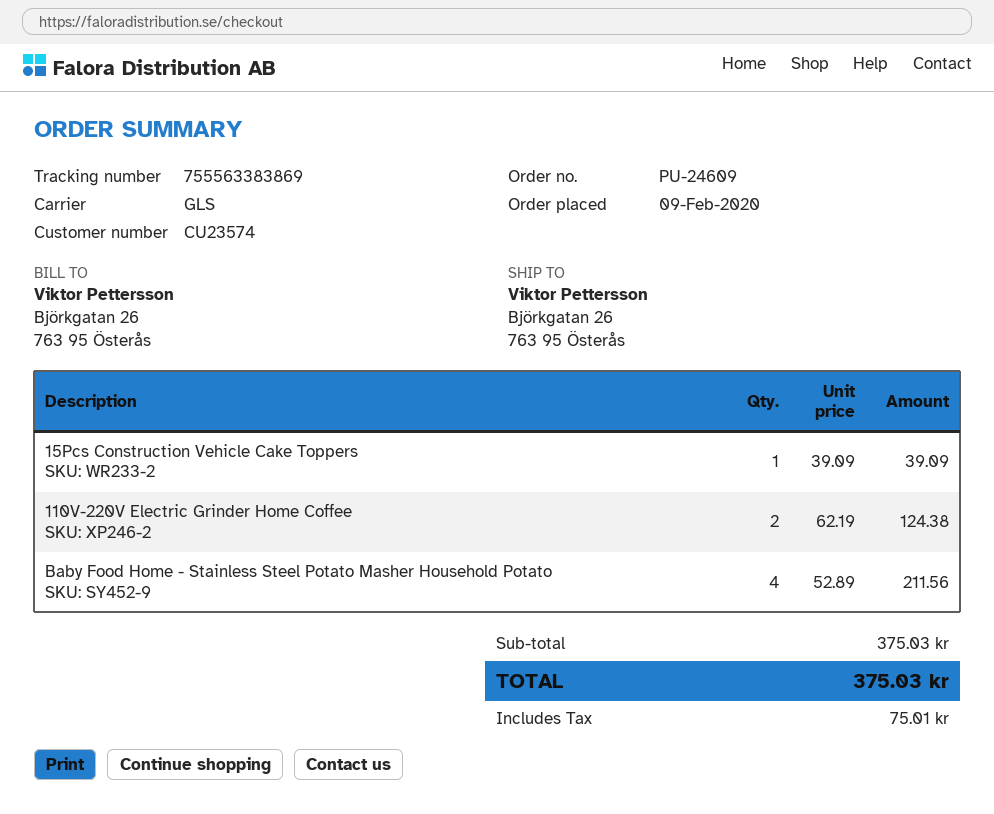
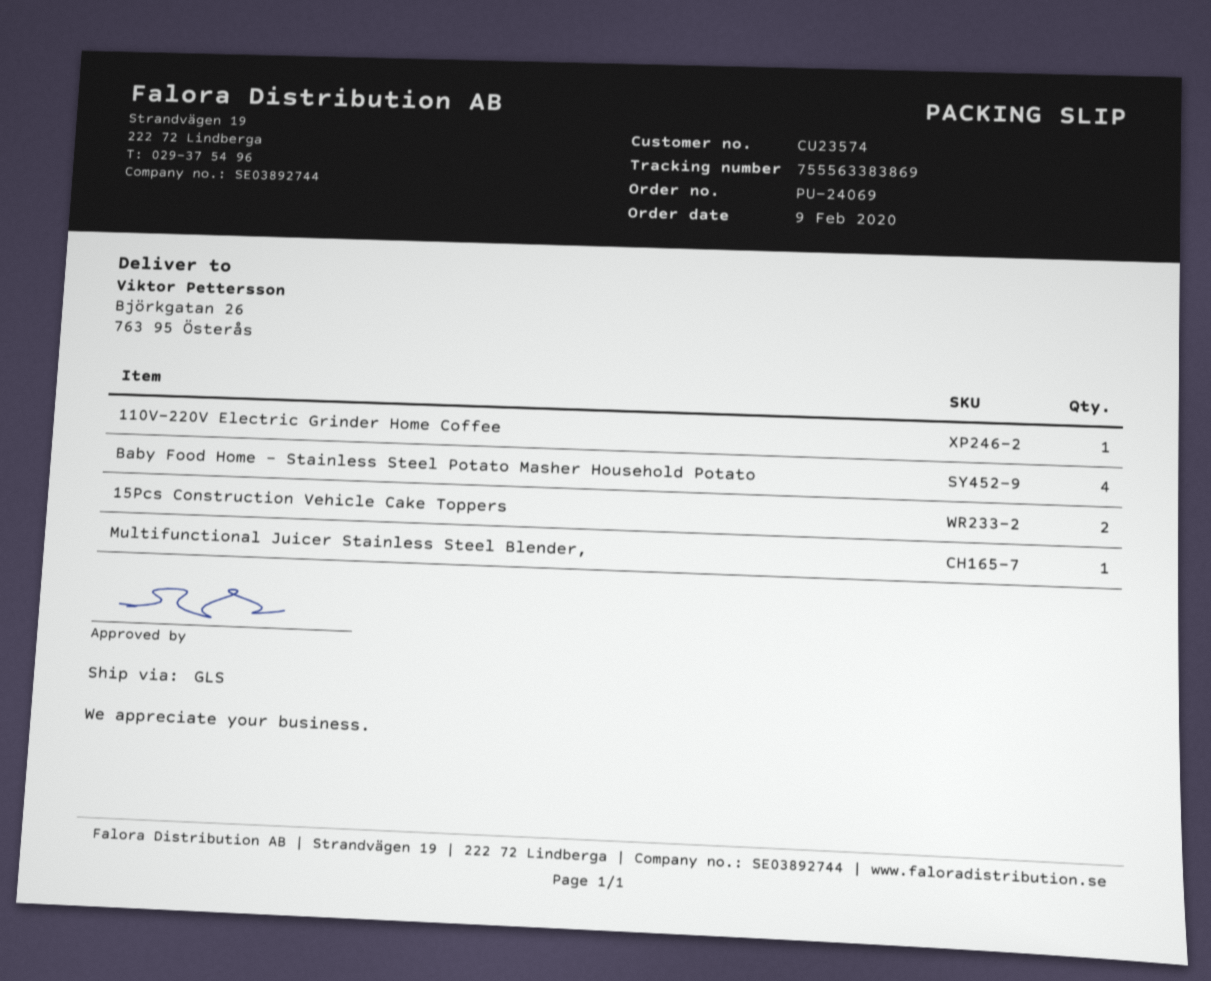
order number: PU-24609 -> PU-24069
15Pcs Construction Vehicle Cake Toppers: 1 -> 2
110V-220V Electric Grinder Home Coffee: 2 -> 1
Multifunctional Juicer Stainless Steel Blender,: none -> 1

